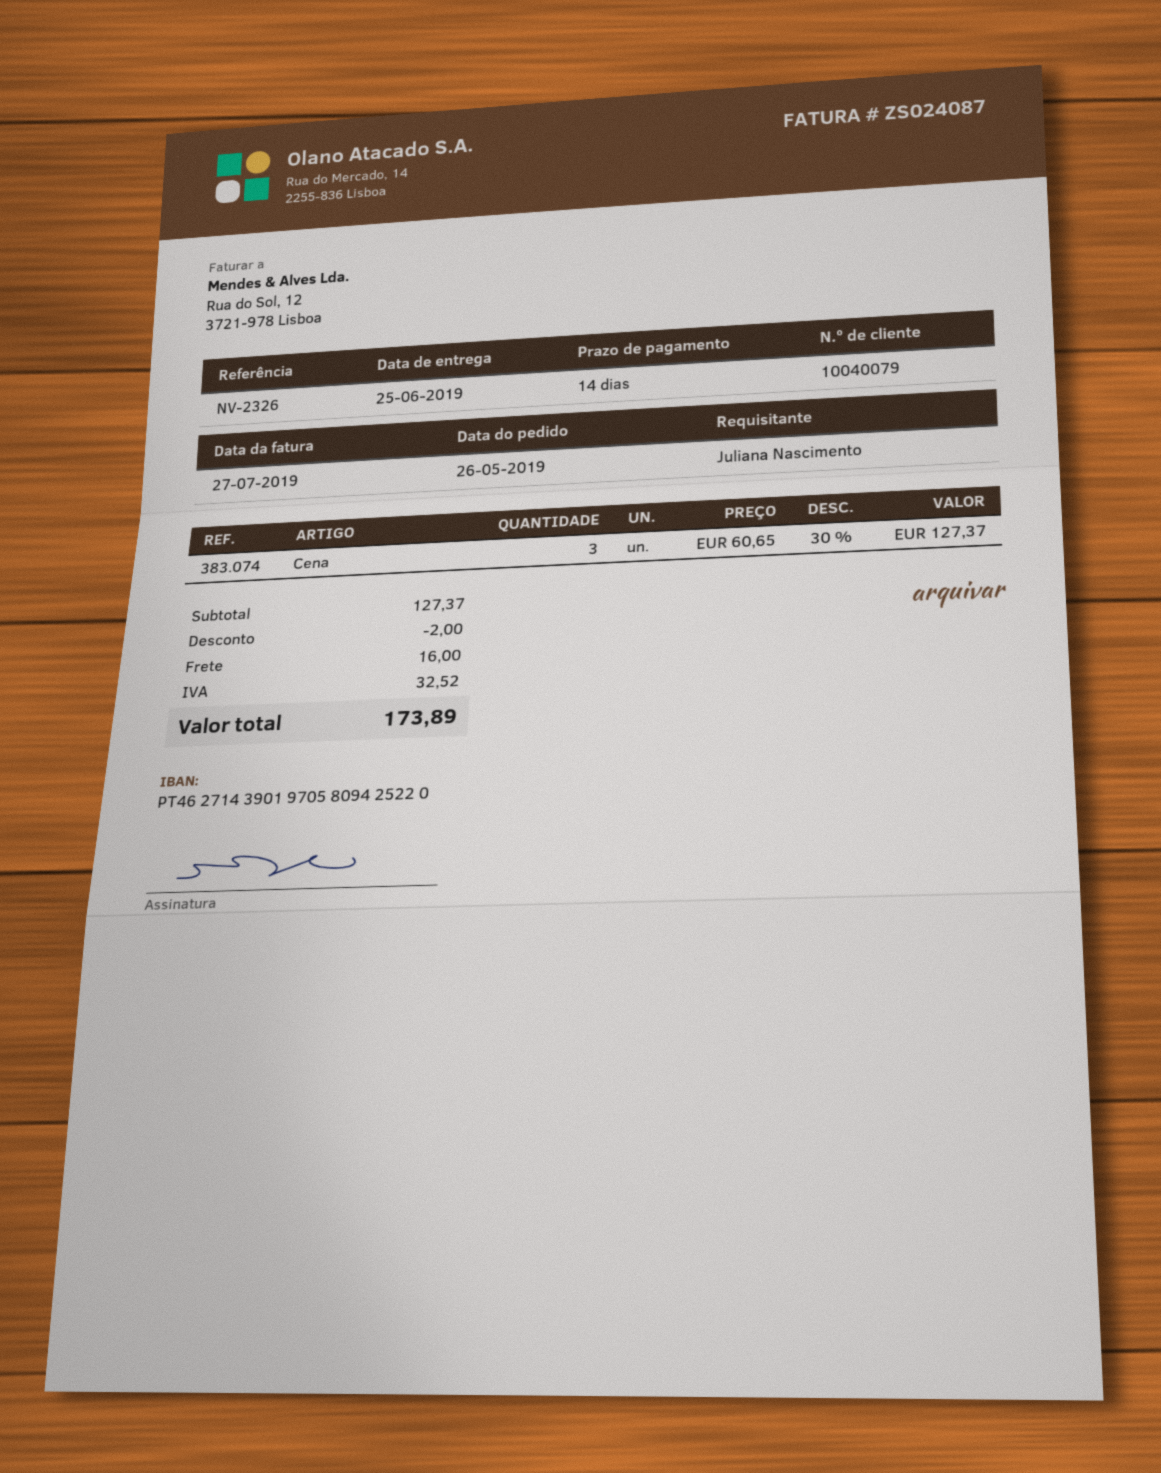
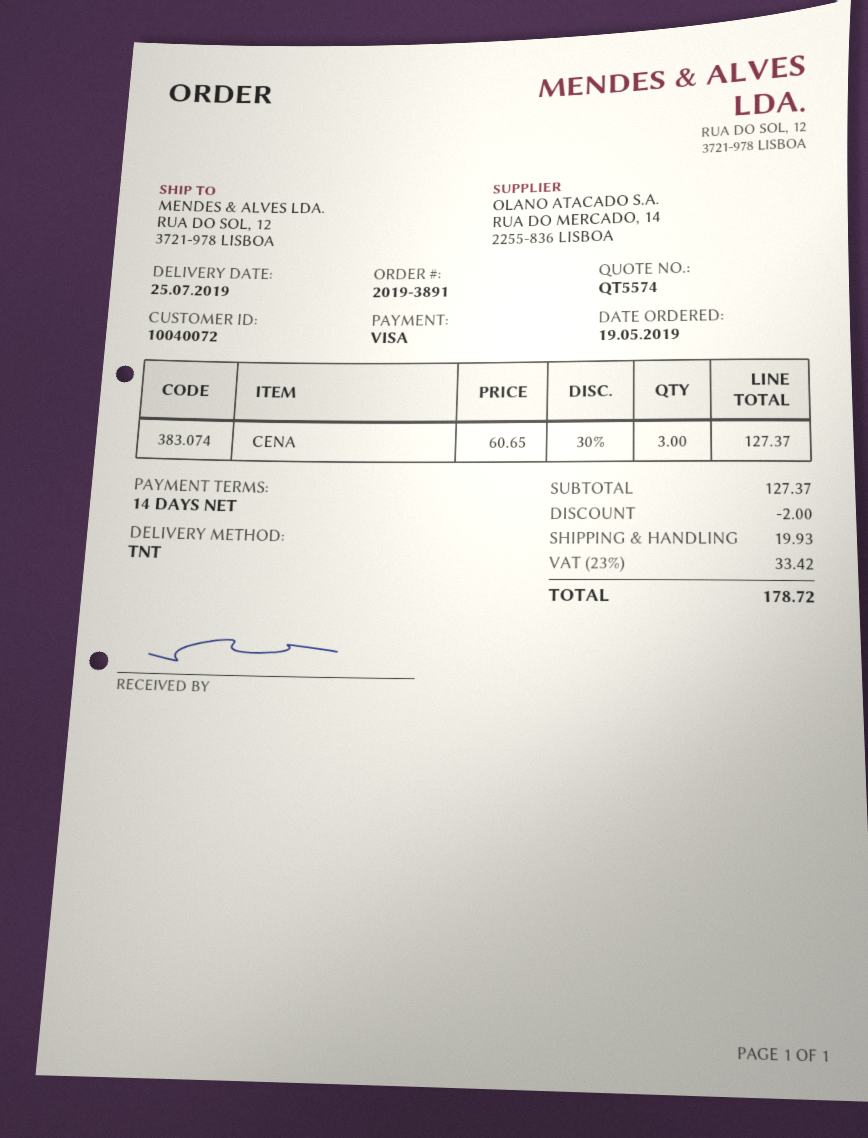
order date: 2019-05-26 -> 2019-05-19
delivery date: 2019-06-25 -> 2019-07-25
customer number: 10040079 -> 10040072
shipping: 16.00 -> 19.93
tax: 32.52 -> 33.42
total: 173.89 -> 178.72

